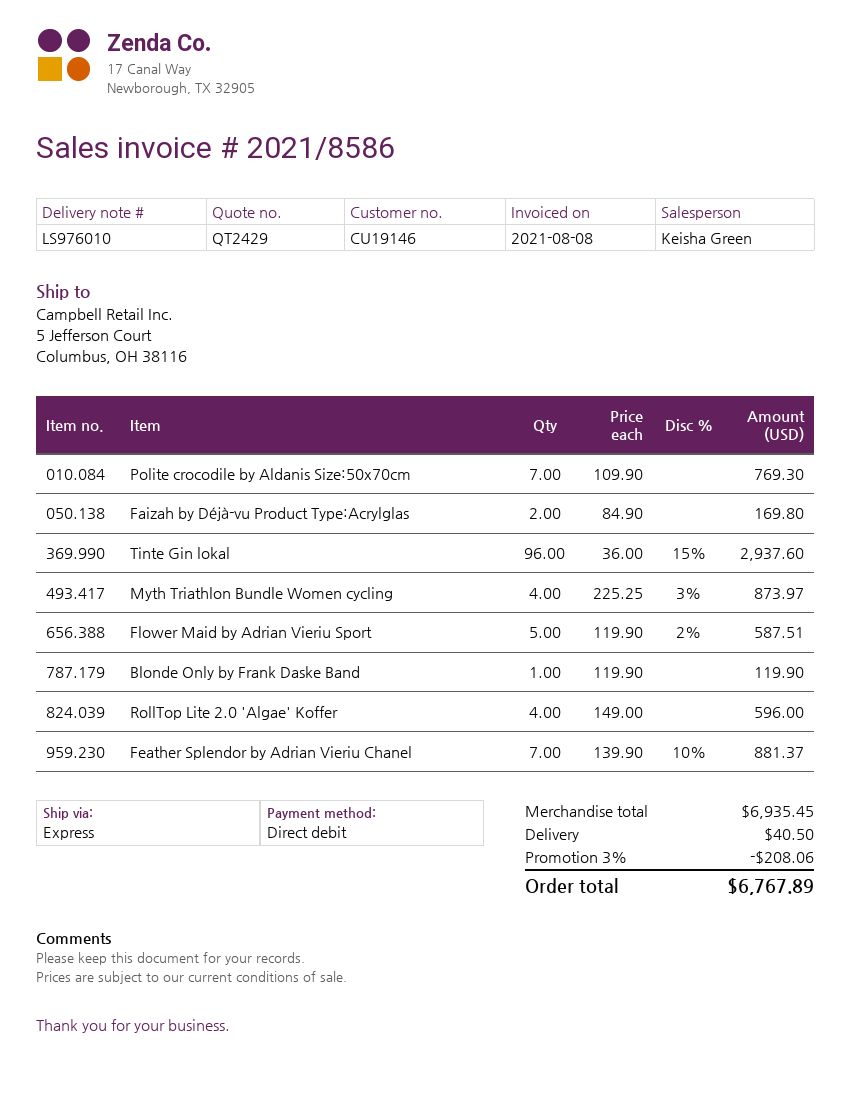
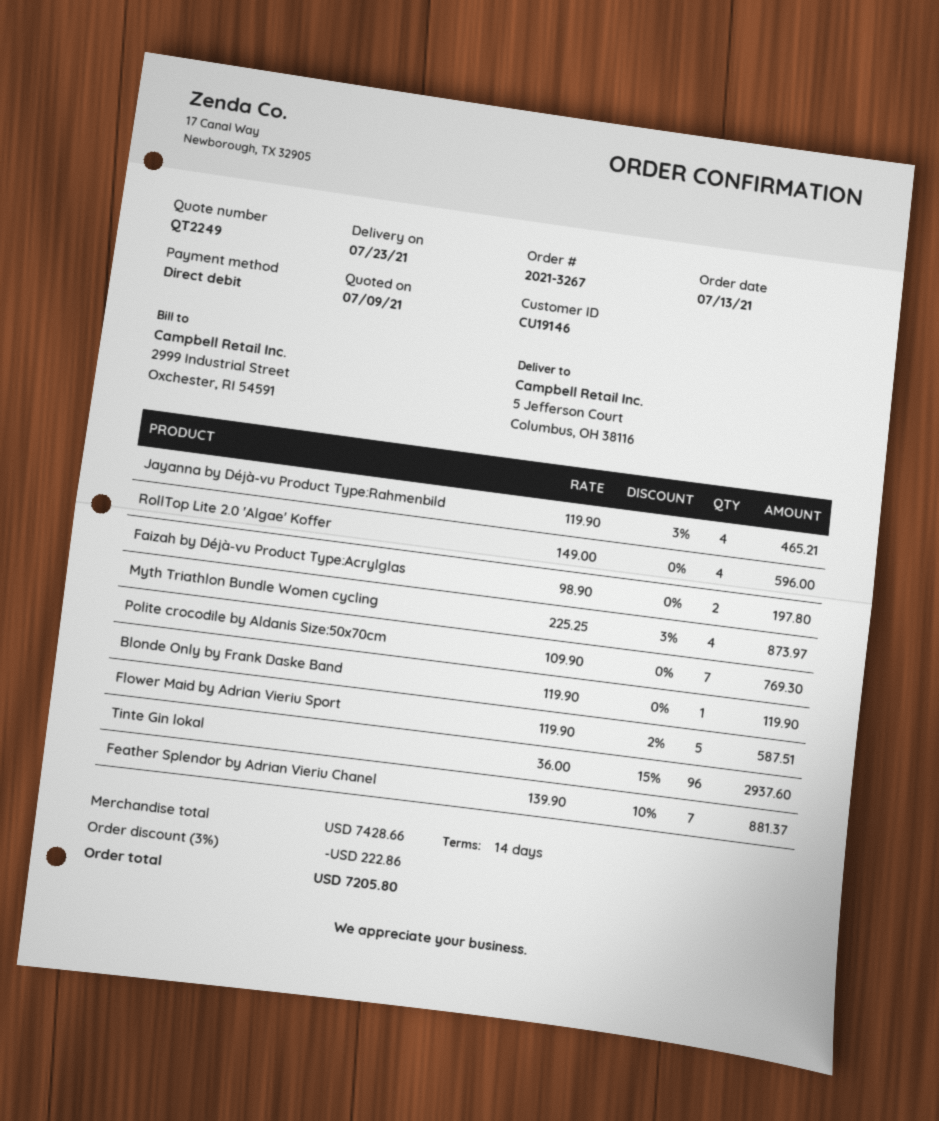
quote number: QT2429 -> QT2249
Faizah by Déjà-vu Product Type:Acrylglas: 2 x 84.90 = 169.80 -> 2 x 98.90 = 197.80
Jayanna by Déjà-vu Product Type:Rahmenbild: none -> 4 x 119.90 - 3% = 465.21
subtotal: 6935.45 -> 7428.66
discount: 3% = 208.06 -> 3% = 222.86
shipping: 40.50 -> none
total: 6767.89 -> 7205.80

